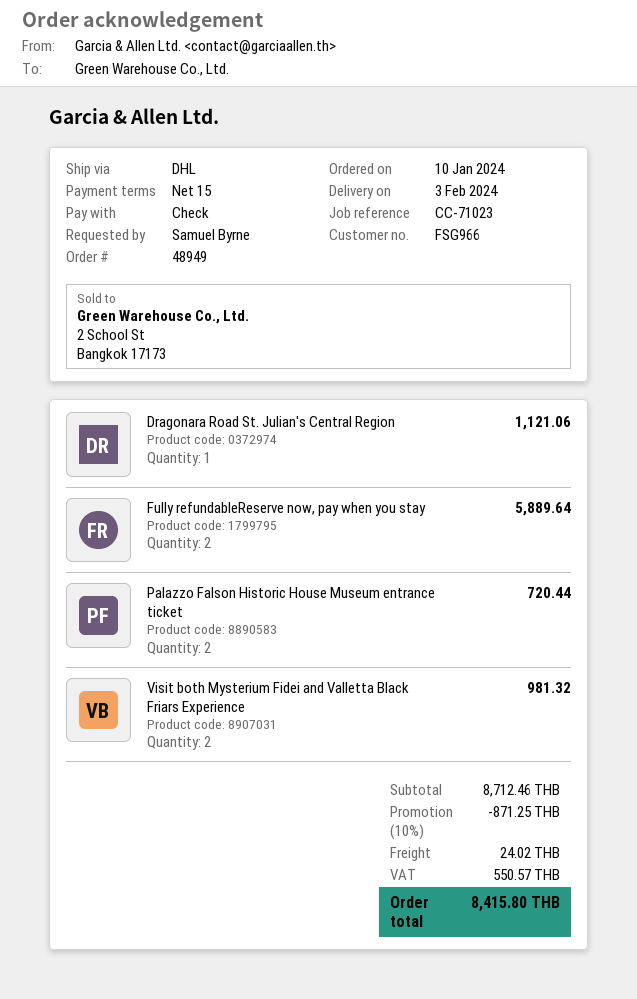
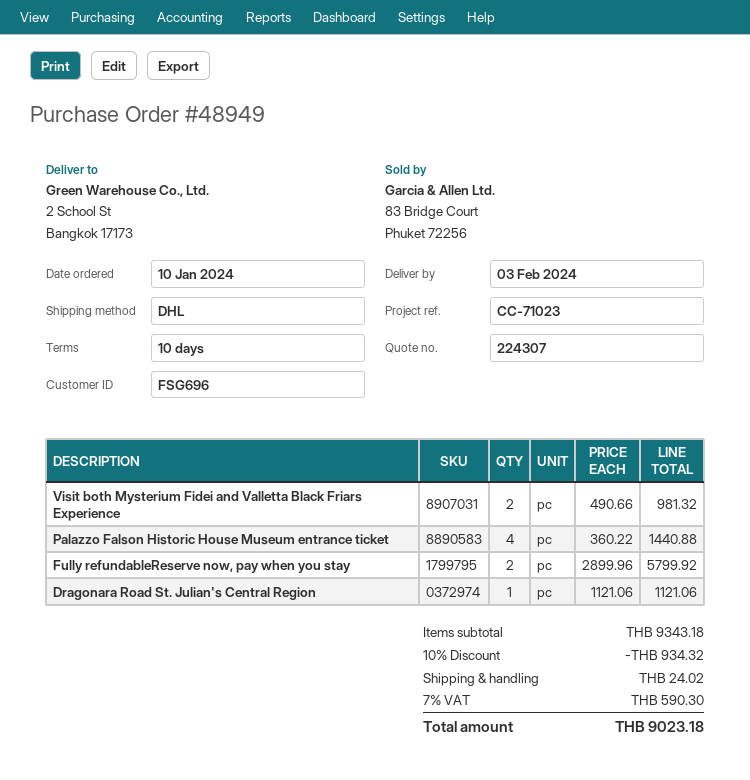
payment terms: 15 days -> 10 days
customer number: FSG966 -> FSG696
Fully refundableReserve now, pay when you stay: 2 for 5889.64 -> 2 for 5799.92
Palazzo Falson Historic House Museum entrance ticket: 2 for 720.44 -> 4 for 1440.88
subtotal: 8712.46 -> 9343.18
discount: 10% = 871.25 -> 10% = 934.32
tax: 550.57 -> 590.30
total: 8415.80 -> 9023.18

